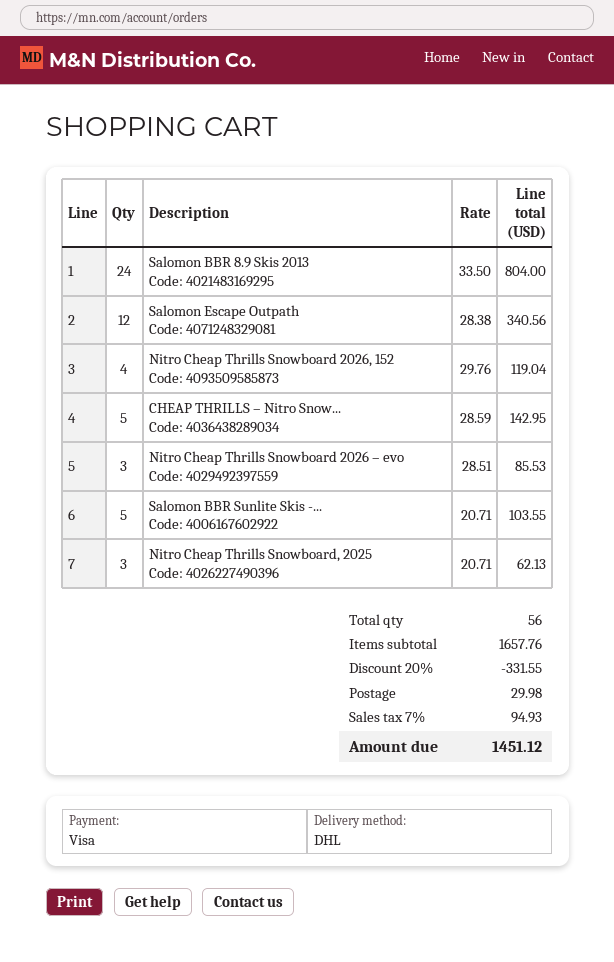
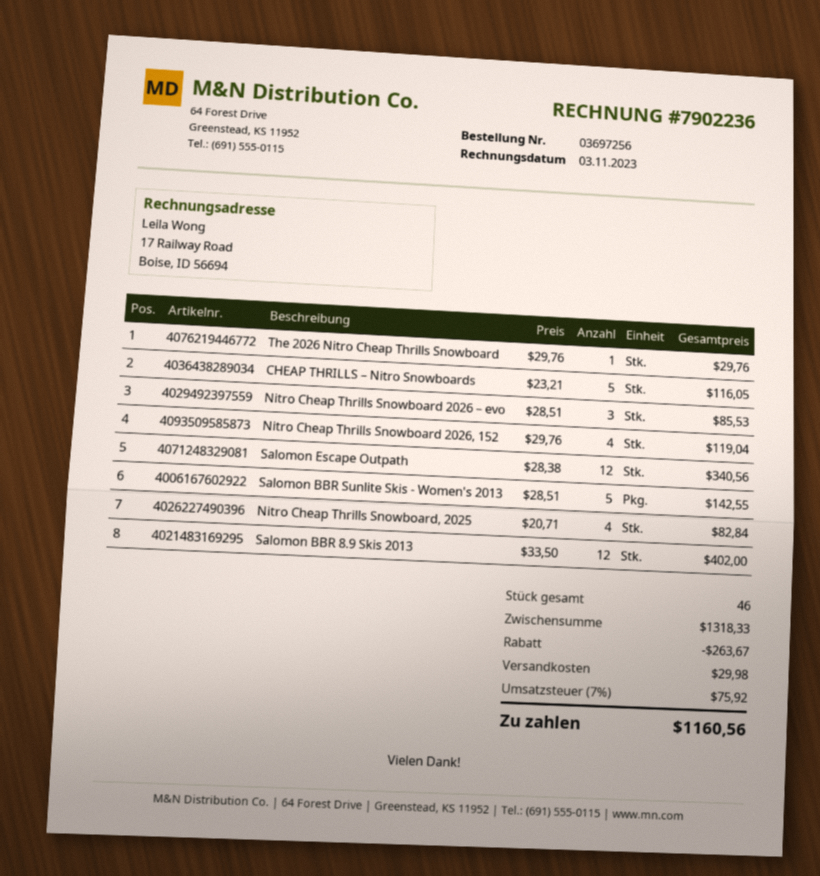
Salomon BBR 8.9 Skis 2013: 24 x 33.50 = 804.00 -> 12 x 33.50 = 402.00
CHEAP THRILLS – Nitro Snow...: 5 x 28.59 = 142.95 -> 5 x 23.21 = 116.05
Salomon BBR Sunlite Skis -...: 5 x 20.71 = 103.55 -> 5 x 28.51 = 142.55
Nitro Cheap Thrills Snowboard, 2025: 3 x 20.71 = 62.13 -> 4 x 20.71 = 82.84
The 2026 Nitro Cheap Thrills Snowboard: none -> 1 x 29.76 = 29.76
total quantity: 56 -> 46
subtotal: 1657.76 -> 1318.33
discount: 331.55 -> 263.67
tax: 7% = 94.93 -> 7% = 75.92
total: 1451.12 -> 1160.56

